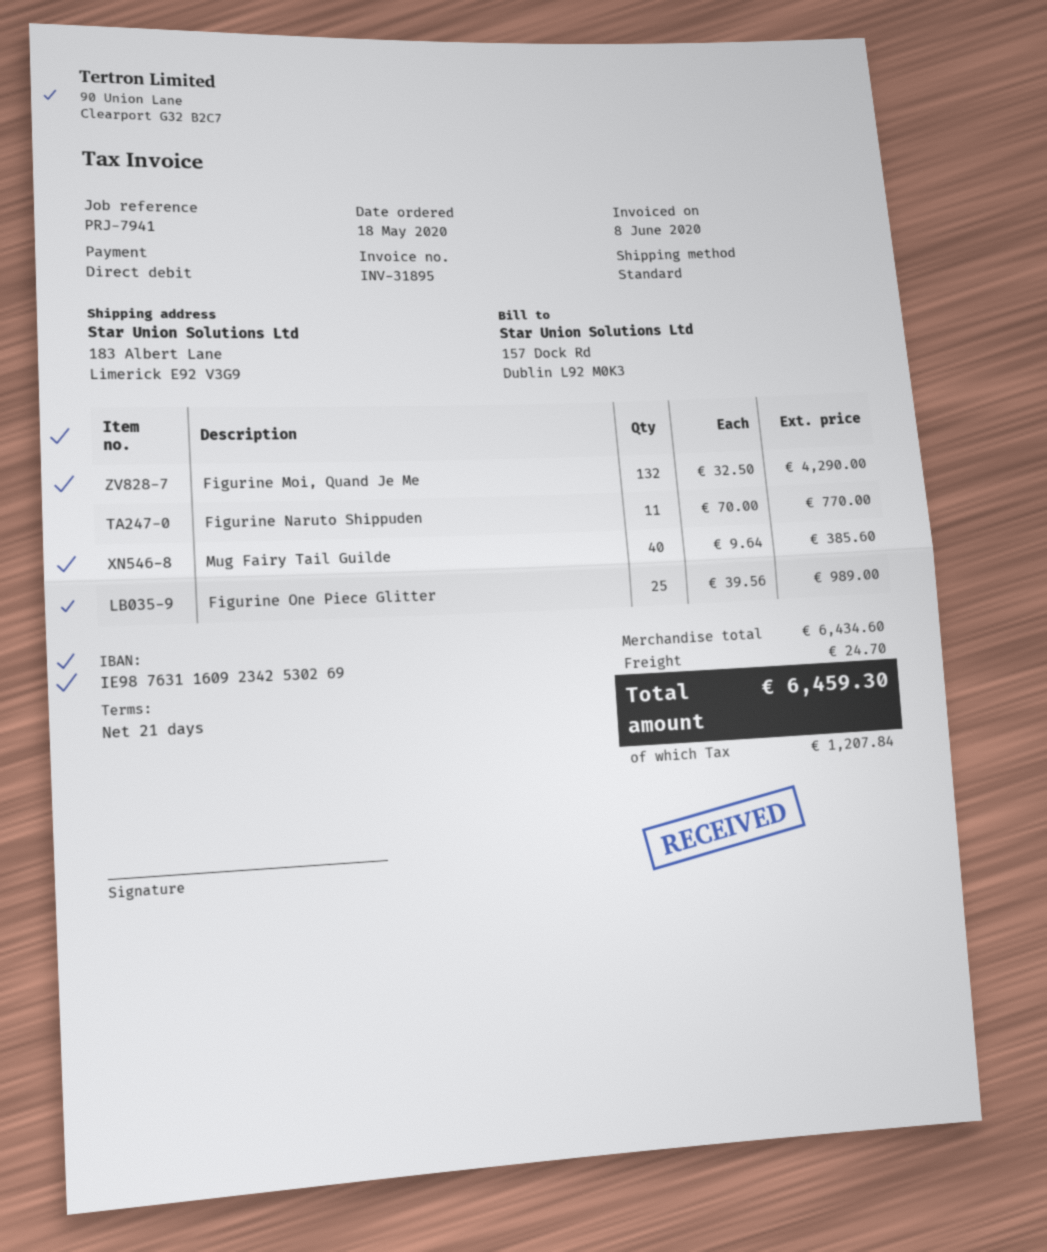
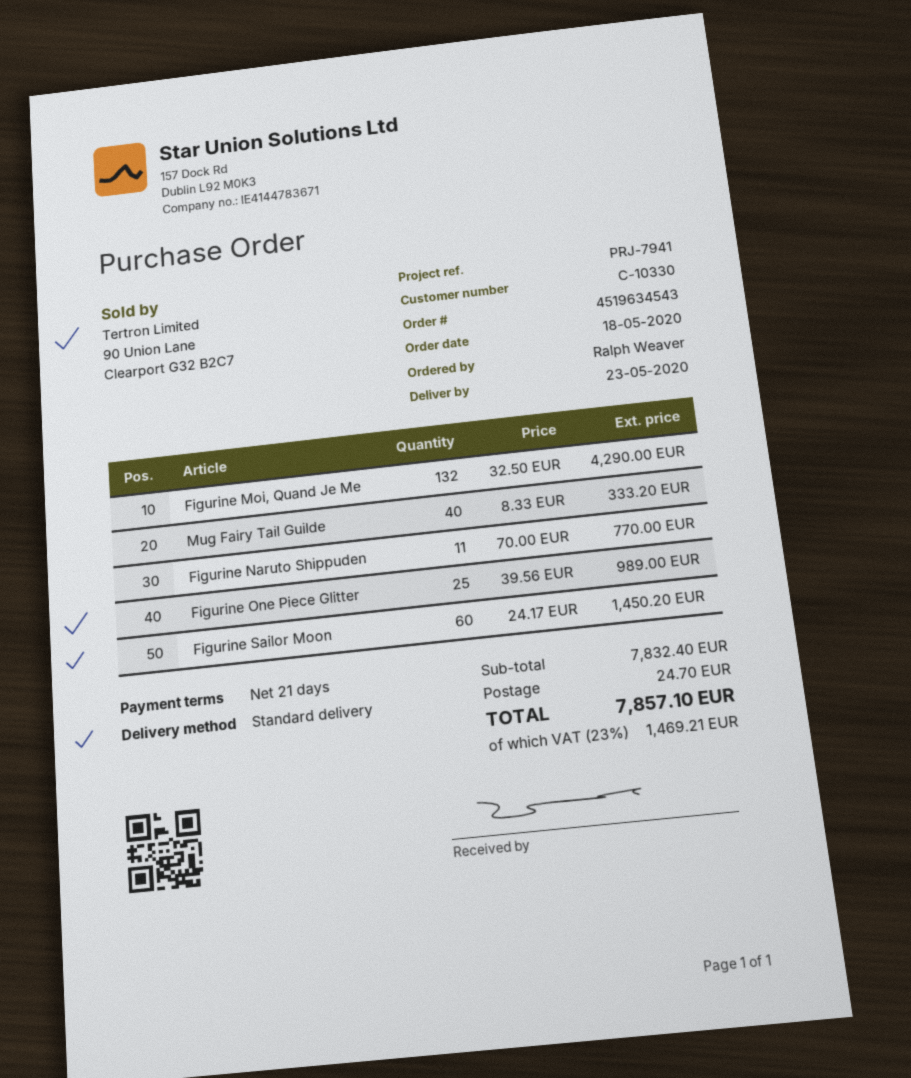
Mug Fairy Tail Guilde: 40 x 9.64 = 385.60 -> 40 x 8.33 = 333.20
Figurine Sailor Moon: none -> 60 x 24.17 = 1450.20
subtotal: 6434.60 -> 7832.40
tax: 1207.84 -> 1469.21
total: 6459.30 -> 7857.10

